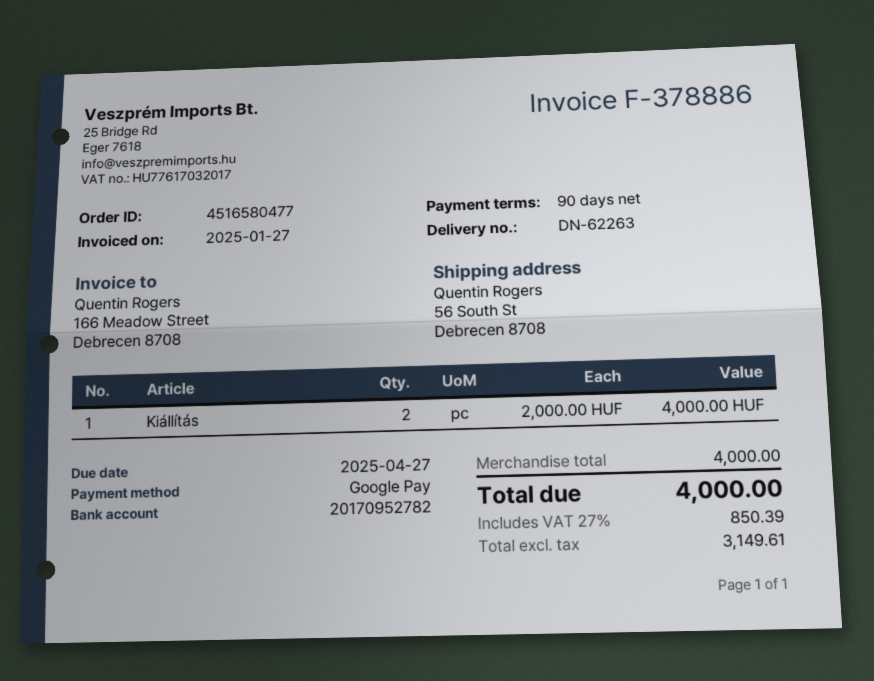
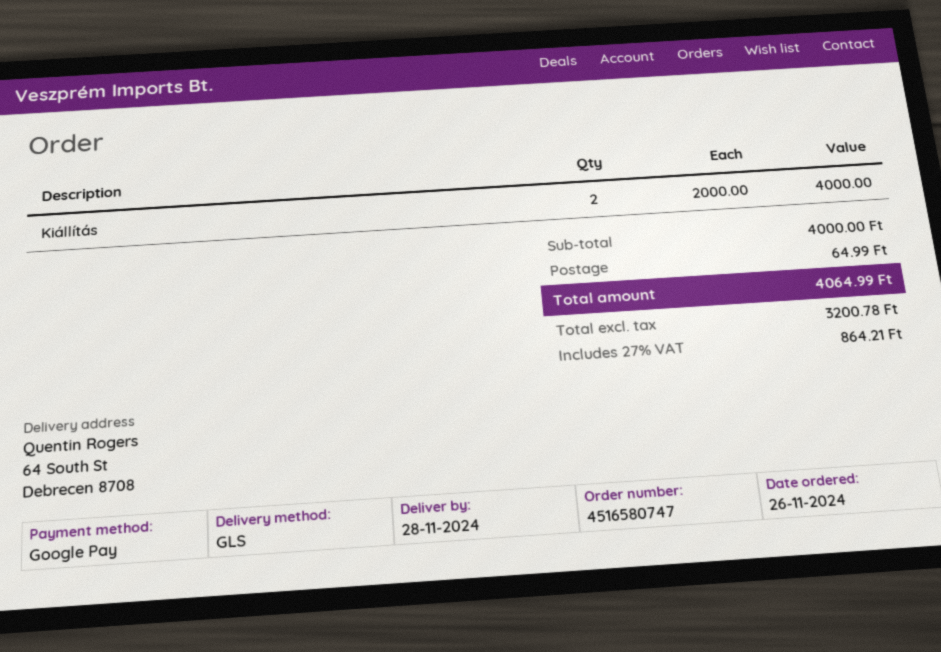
order number: 4516580477 -> 4516580747
ship to: 56 South St, Debrecen 8708 -> 64 South St, Debrecen 8708
shipping: none -> 64.99
net: 3149.61 -> 3200.78
tax: 27% = 850.39 -> 27% = 864.21
total: 4000.00 -> 4064.99

